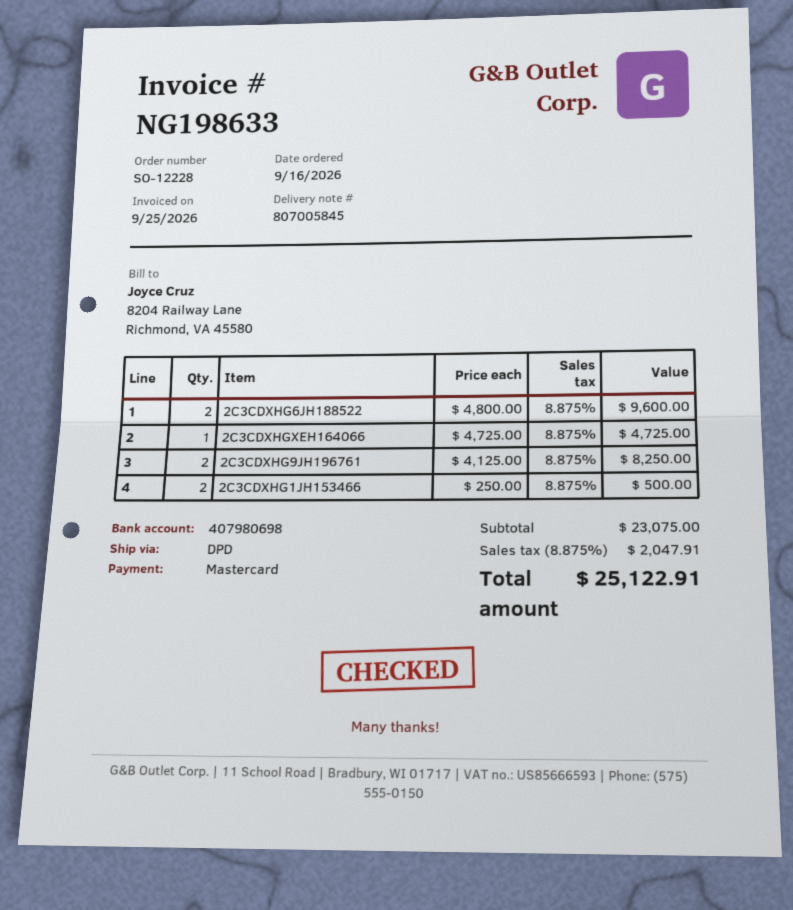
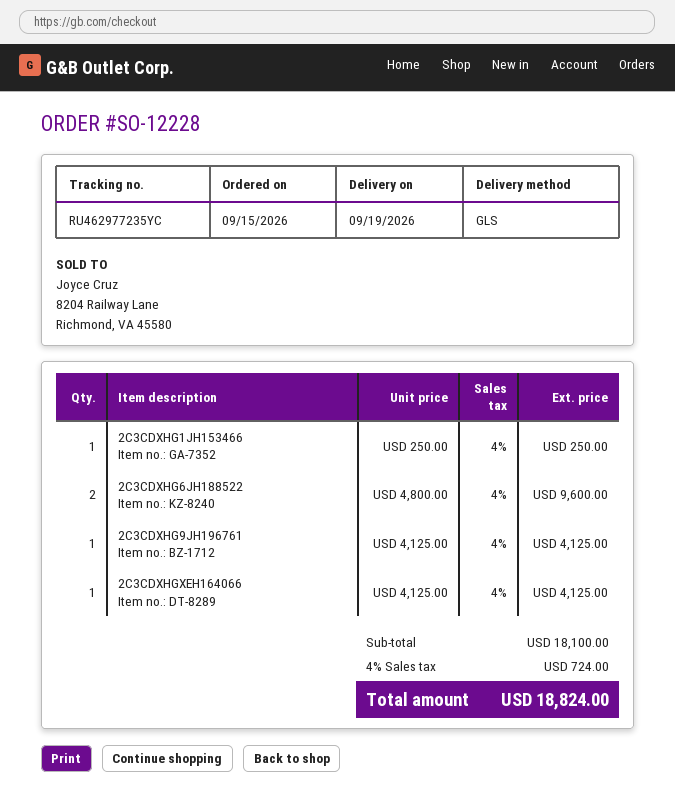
order date: 2026-09-16 -> 2026-09-15
shipping method: DPD -> GLS
2C3CDXHGXEH164066: 1 x 4725.00 = 4725.00 -> 1 x 4125.00 = 4125.00
2C3CDXHG9JH196761: 2 x 4125.00 = 8250.00 -> 1 x 4125.00 = 4125.00
2C3CDXHG1JH153466: 2 x 250.00 = 500.00 -> 1 x 250.00 = 250.00
subtotal: 23075.00 -> 18100.00
tax: 8.875% = 2047.91 -> 4% = 724.00
total: 25122.91 -> 18824.00

